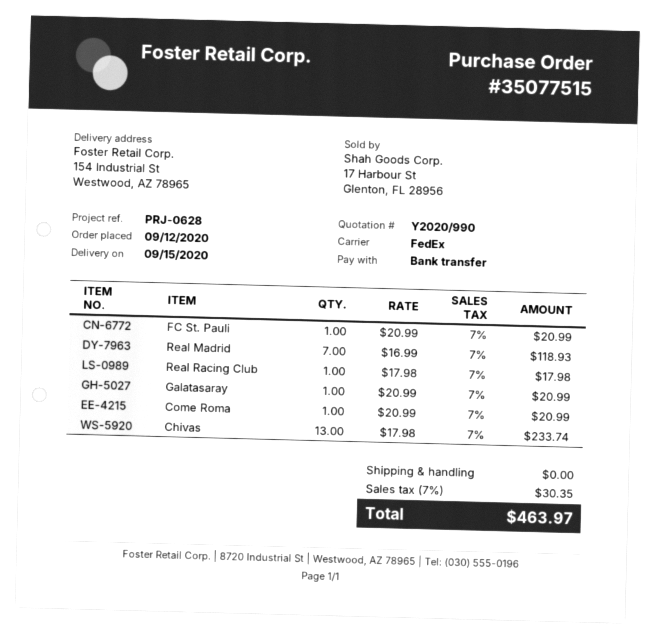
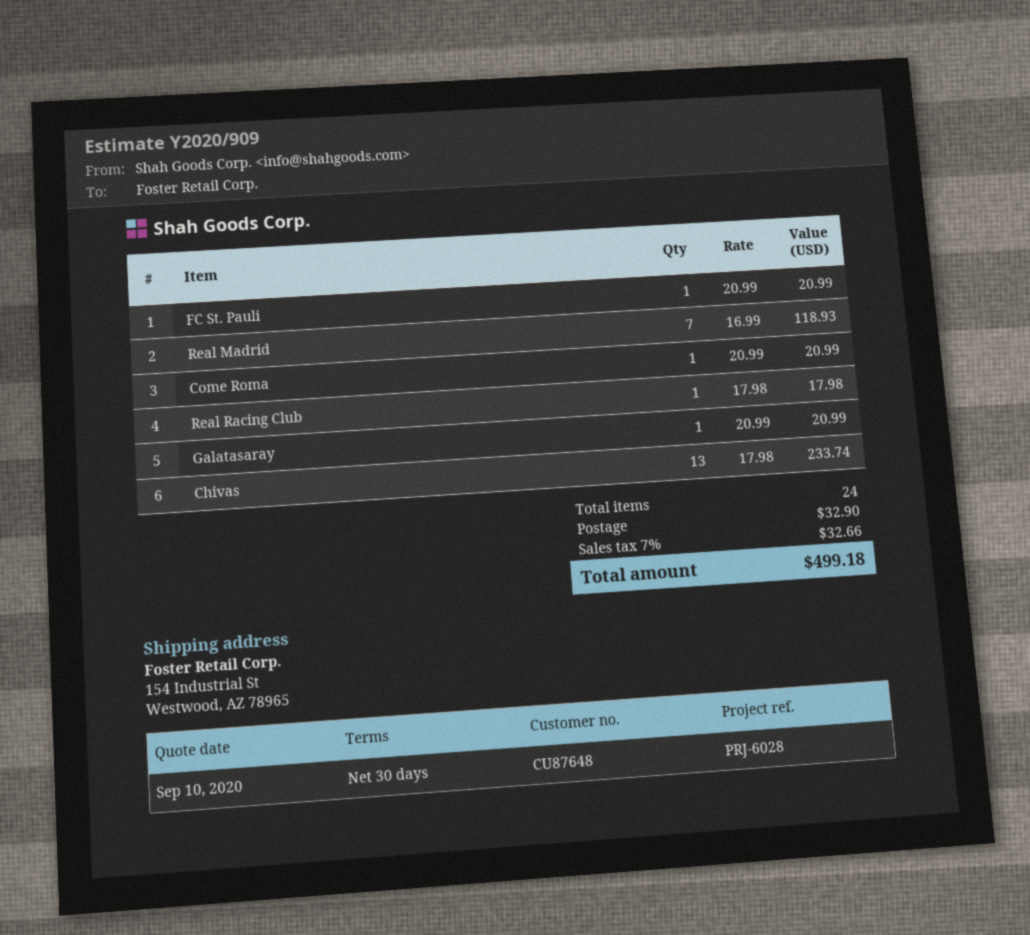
quote number: Y2020/990 -> Y2020/909
reference: PRJ-0628 -> PRJ-6028
shipping: 0.00 -> 32.90
tax: 7% = 30.35 -> 7% = 32.66
total: 463.97 -> 499.18

